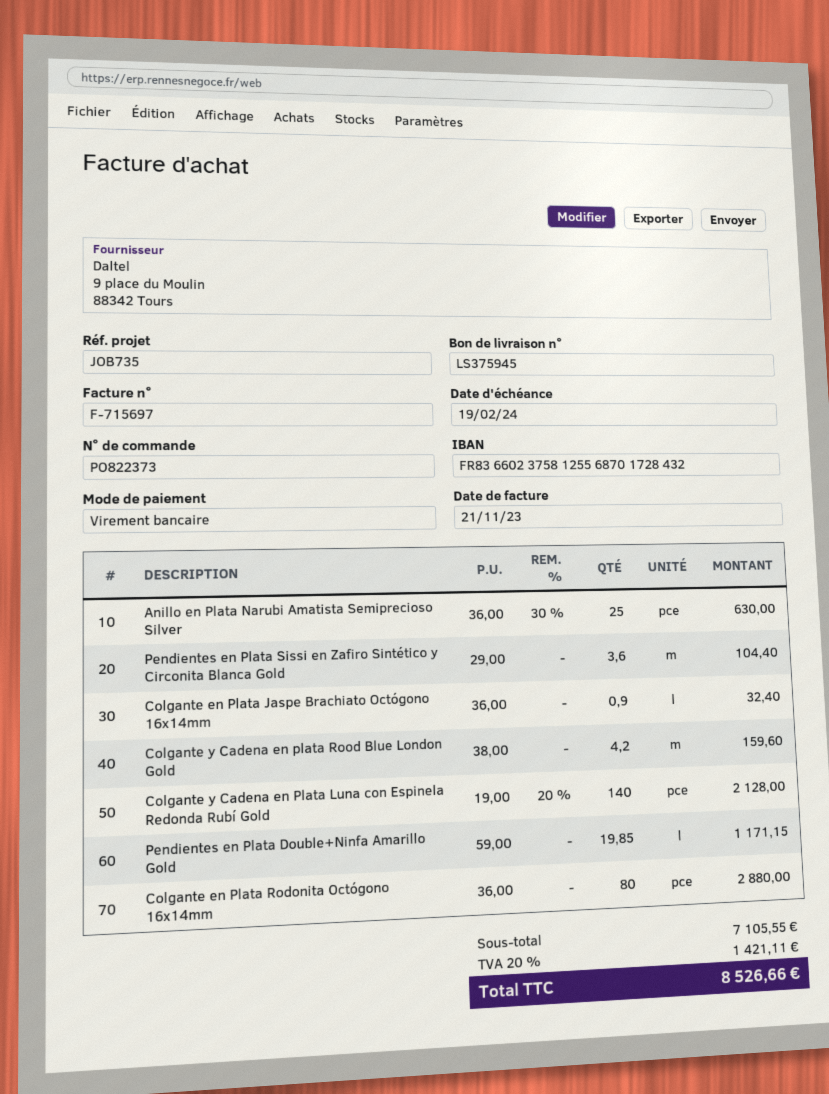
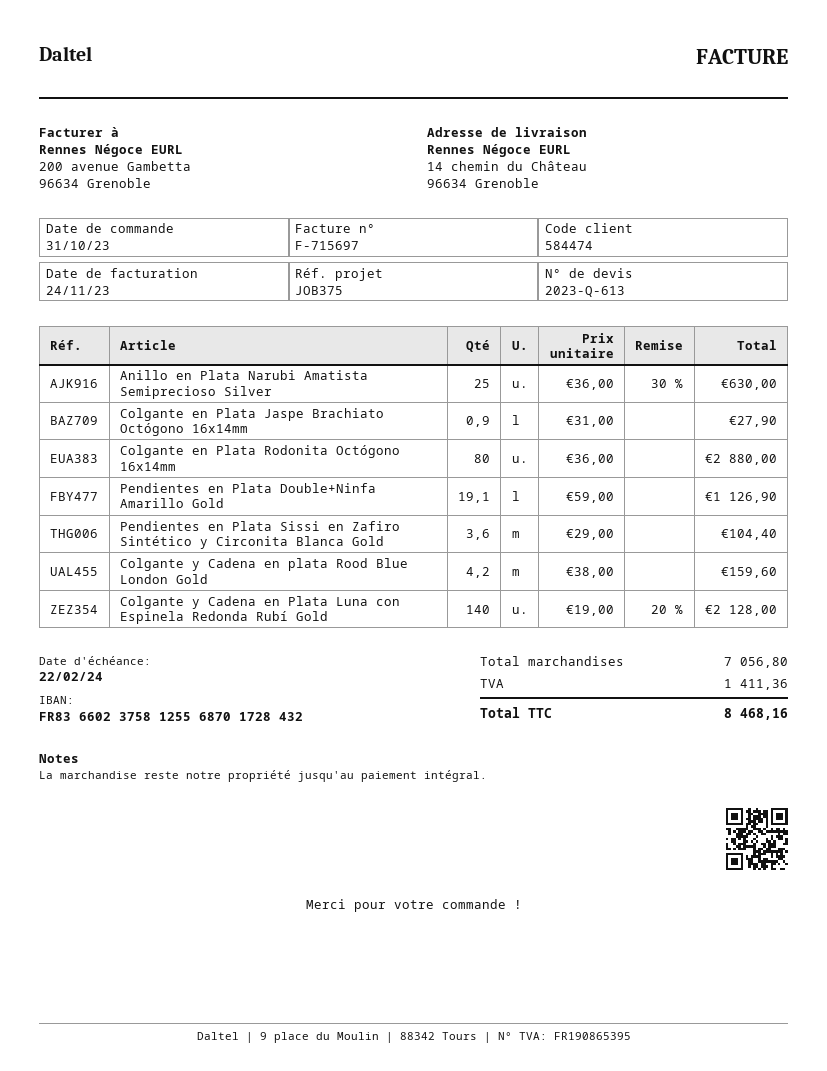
invoice date: 2023-11-21 -> 2023-11-24
due date: 2024-02-19 -> 2024-02-22
reference: JOB735 -> JOB375
Colgante en Plata Jaspe Brachiato Octógono 16x14mm: 0.9 x 36.00 = 32.40 -> 0.9 x 31.00 = 27.90
Pendientes en Plata Double+Ninfa Amarillo Gold: 19.85 x 59.00 = 1171.15 -> 19.1 x 59.00 = 1126.90
subtotal: 7105.55 -> 7056.80
tax: 1421.11 -> 1411.36
total: 8526.66 -> 8468.16

